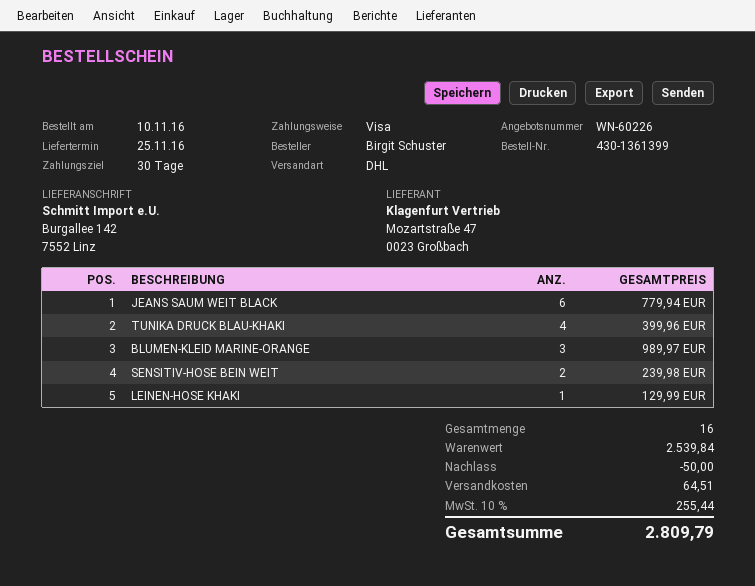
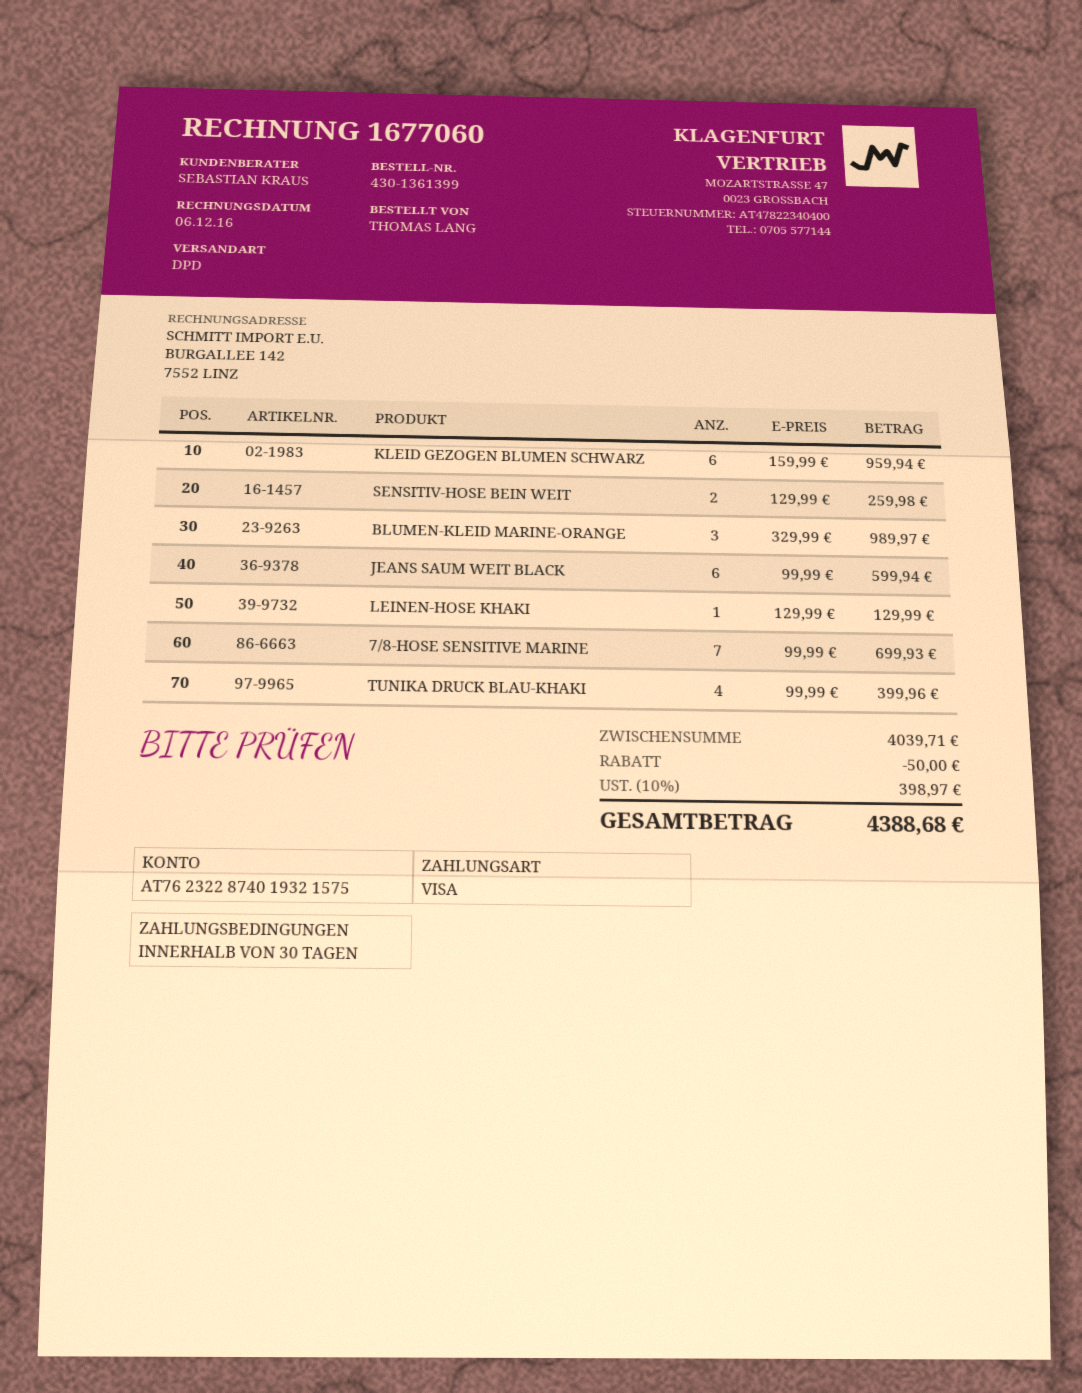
ordered by: Birgit Schuster -> THOMAS LANG
shipping method: DHL -> DPD
JEANS SAUM WEIT BLACK: 6 for 779.94 -> 6 for 599.94
SENSITIV-HOSE BEIN WEIT: 2 for 239.98 -> 2 for 259.98
KLEID GEZOGEN BLUMEN SCHWARZ: none -> 6 for 959.94
7/8-HOSE SENSITIVE MARINE: none -> 7 for 699.93
subtotal: 2539.84 -> 4039.71
shipping: 64.51 -> none
tax: 10% = 255.44 -> 10% = 398.97
total: 2809.79 -> 4388.68

